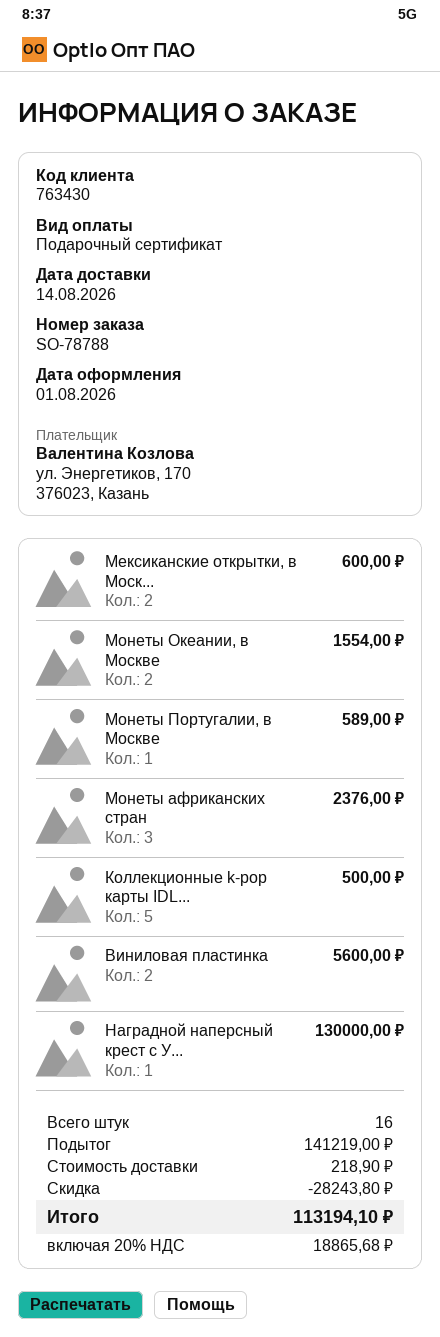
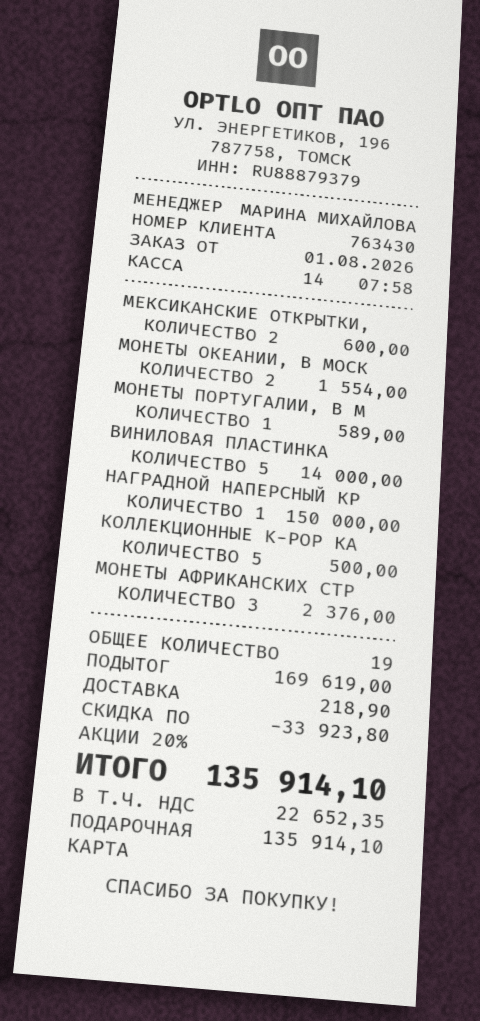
Виниловая пластинка: 2 for 5600.00 -> 5 for 14000.00
Наградной наперсный крест с У...: 1 for 130000.00 -> 1 for 150000.00
total quantity: 16 -> 19
subtotal: 141219.00 -> 169619.00
discount: 28243.80 -> 33923.80
tax: 18865.68 -> 22652.35
total: 113194.10 -> 135914.10

